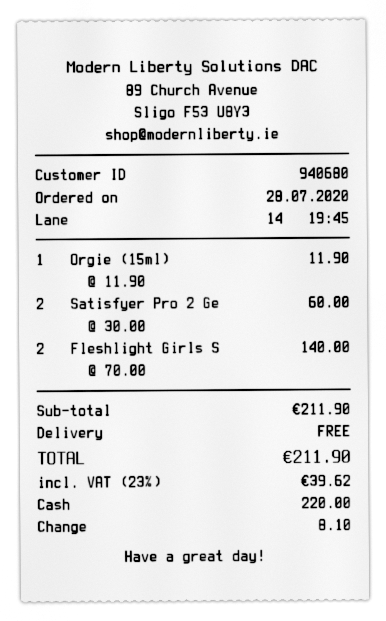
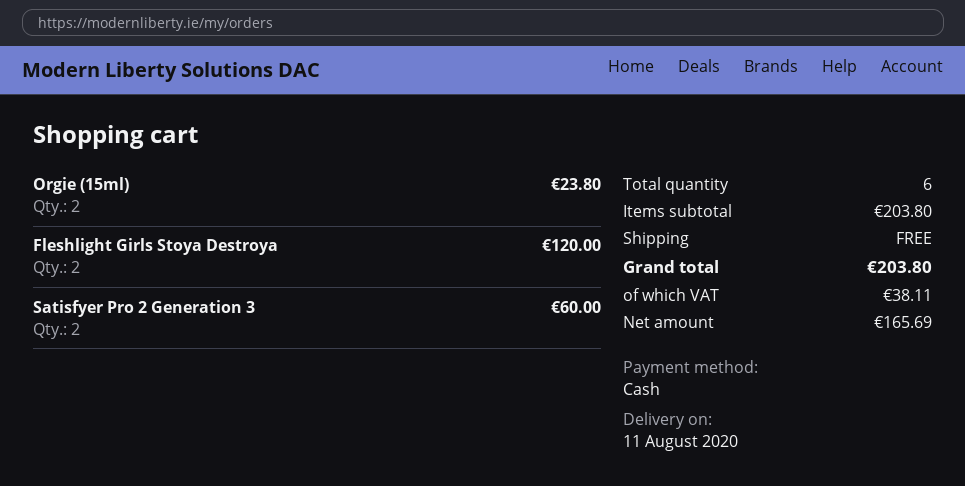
Orgie (15ml): 1 for 11.90 -> 2 for 23.80
Fleshlight Girls S: 2 for 140.00 -> 2 for 120.00
subtotal: 211.90 -> 203.80
tax: 39.62 -> 38.11
total: 211.90 -> 203.80

